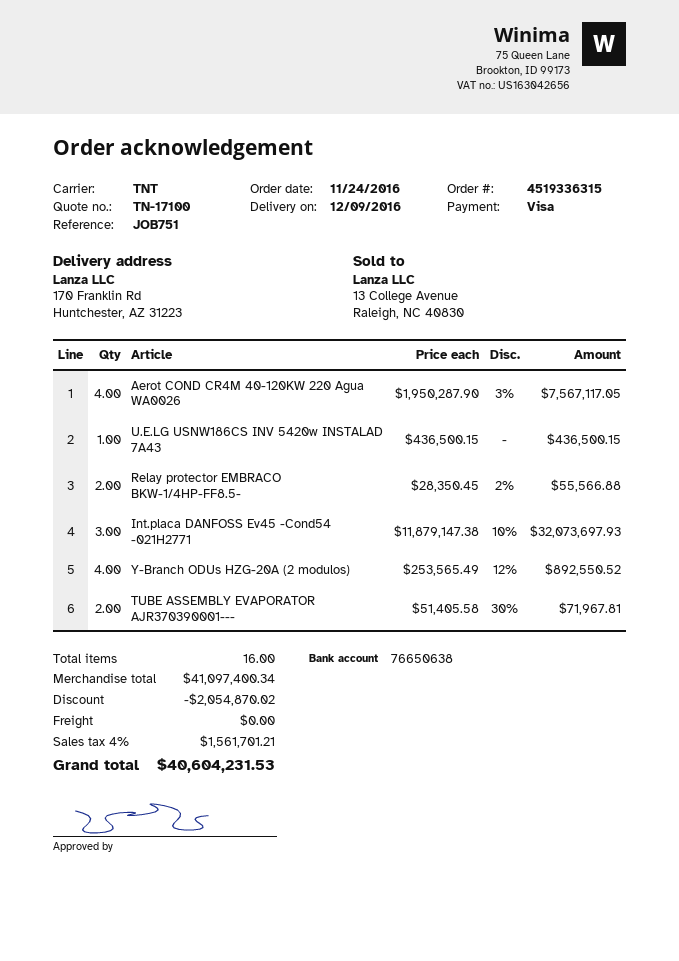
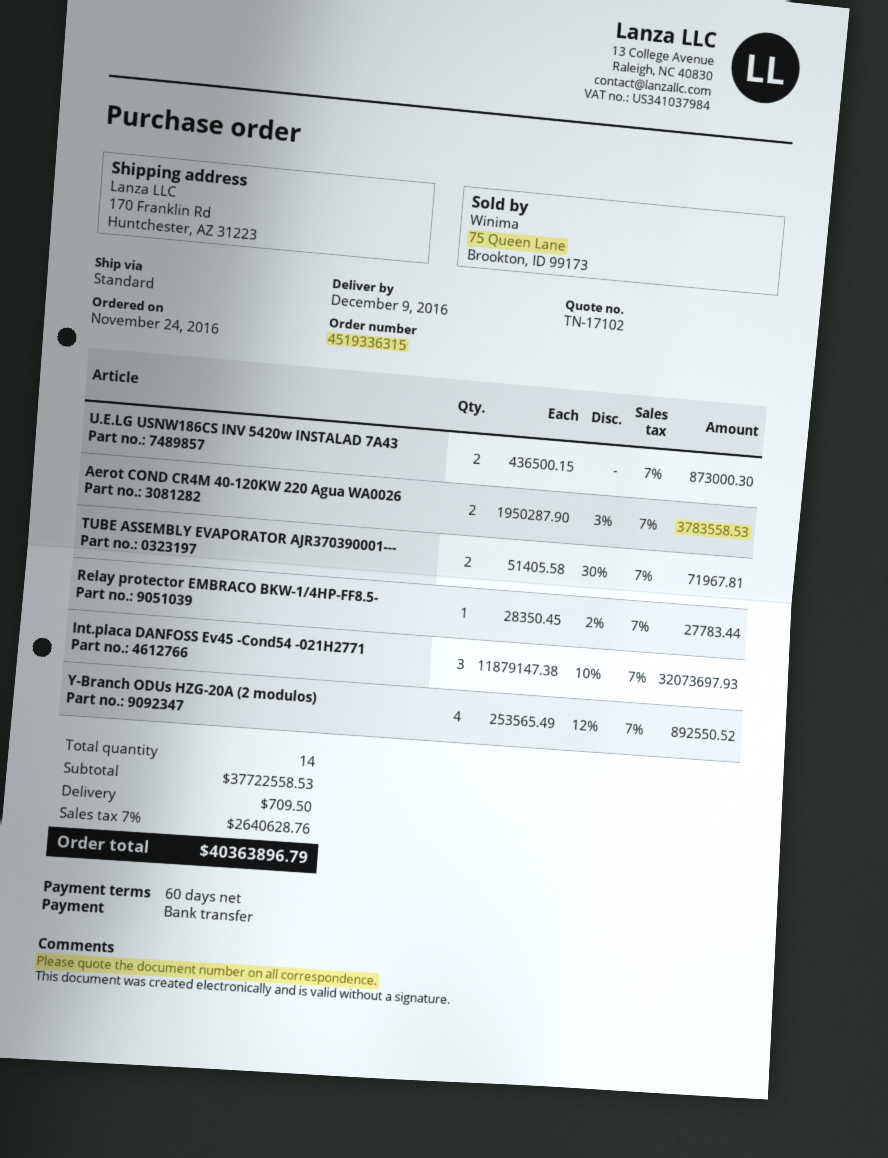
quote number: TN-17100 -> TN-17102
payment method: Visa -> bank transfer
shipping method: TNT -> standard
Aerot COND CR4M 40-120KW 220 Agua WA0026: 4 x 1950287.90 - 3% = 7567117.05 -> 2 x 1950287.90 - 3% = 3783558.53
U.E.LG USNW186CS INV 5420w INSTALAD 7A43: 1 x 436500.15 = 436500.15 -> 2 x 436500.15 = 873000.30
Relay protector EMBRACO BKW-1/4HP-FF8.5-: 2 x 28350.45 - 2% = 55566.88 -> 1 x 28350.45 - 2% = 27783.44
total quantity: 16 -> 14
subtotal: 41097400.34 -> 37722558.53
discount: 2054870.02 -> none
shipping: 0.00 -> 709.50
tax: 4% = 1561701.21 -> 7% = 2640628.76
total: 40604231.53 -> 40363896.79

